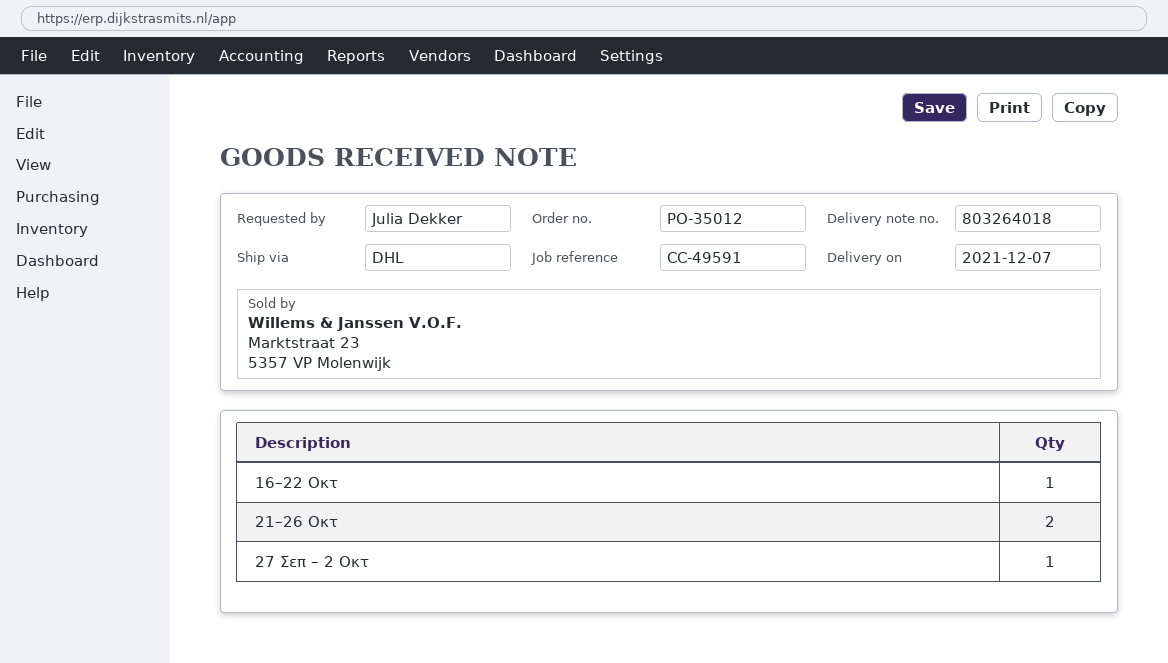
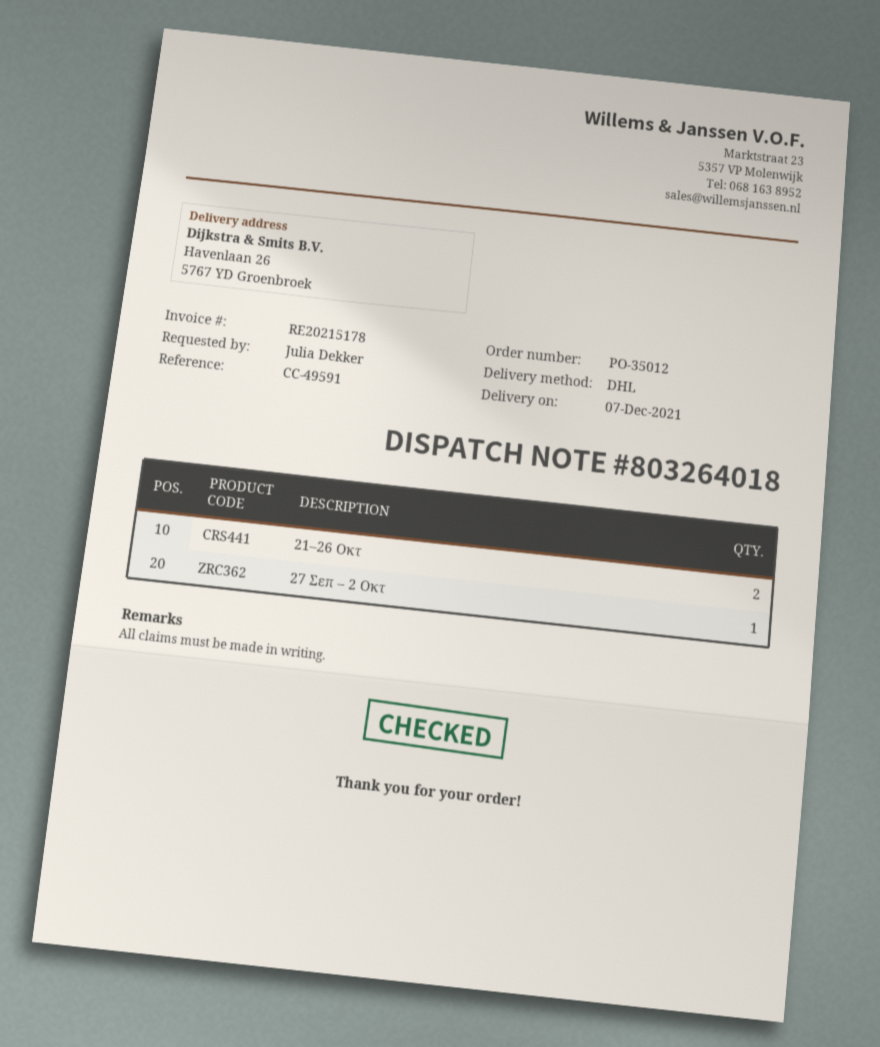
16–22 Οκτ: 1 -> none

